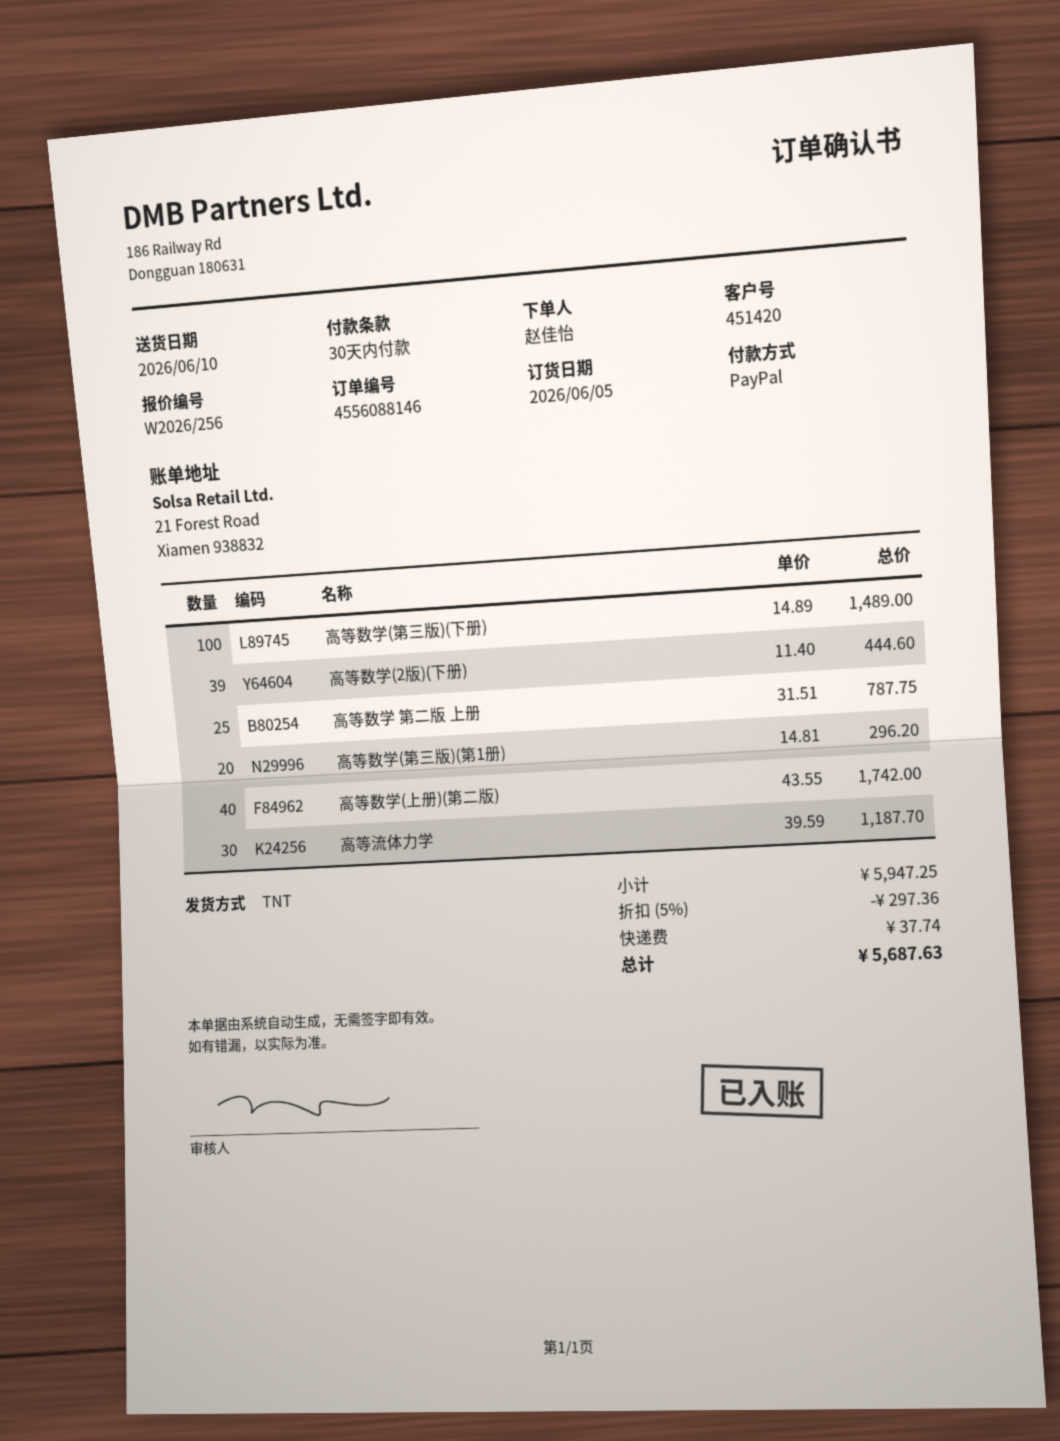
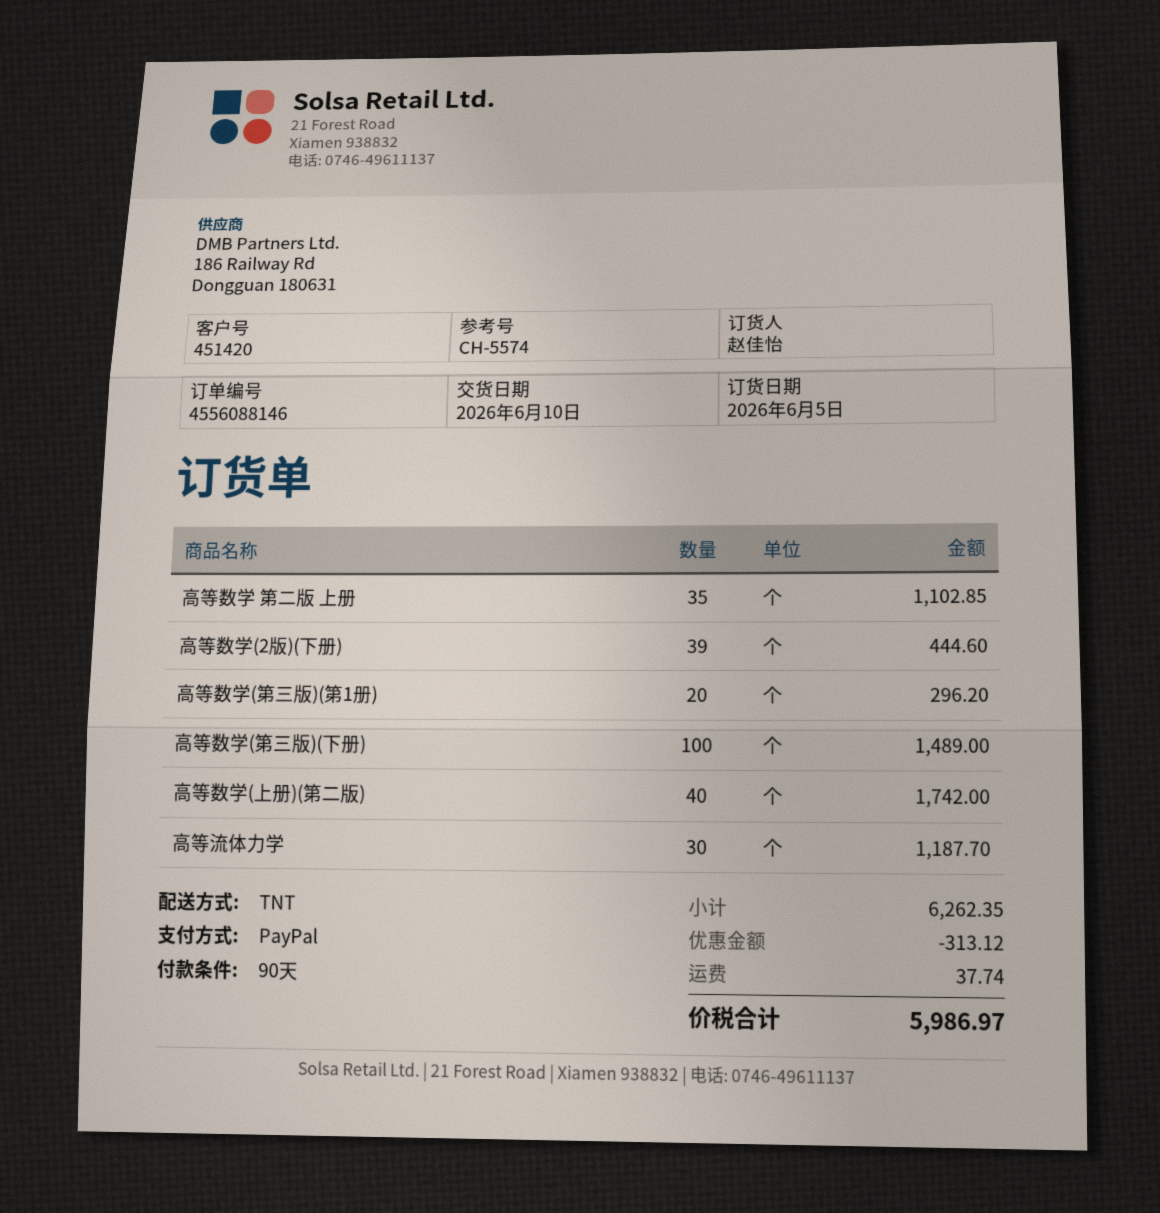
payment terms: 30 days -> 90 days
高等数学 第二版 上册: 25 for 787.75 -> 35 for 1102.85
subtotal: 5947.25 -> 6262.35
discount: 297.36 -> 313.12
total: 5687.63 -> 5986.97

